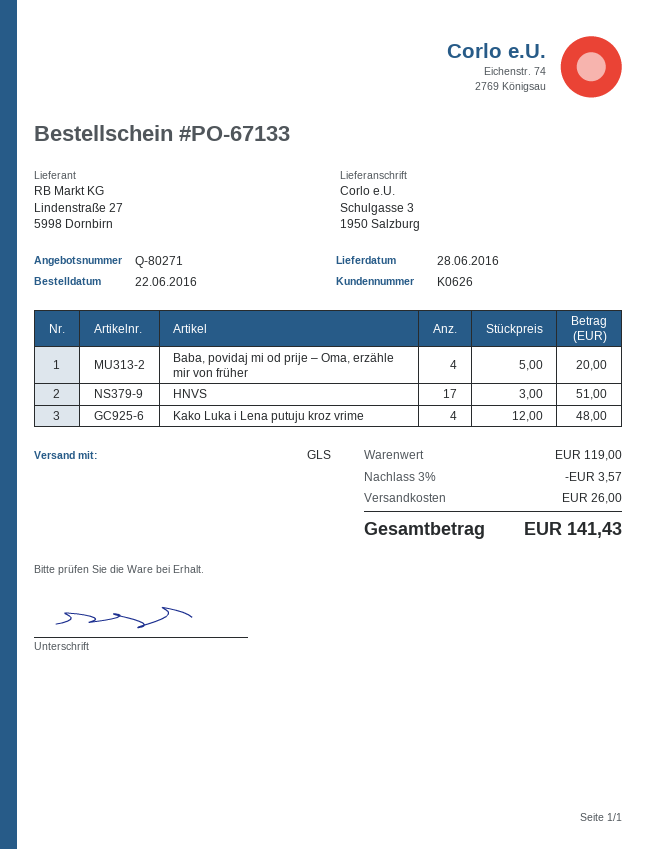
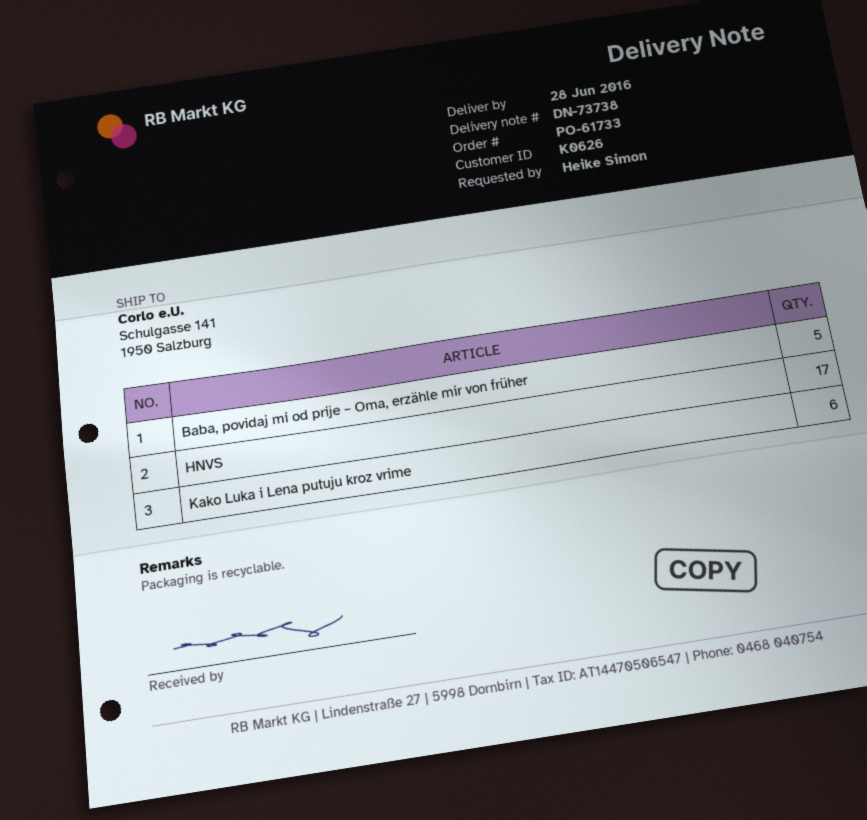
order number: PO-67133 -> PO-61733
ship to: Schulgasse 3, 1950 Salzburg -> Schulgasse 141, 1950 Salzburg
Baba, povidaj mi od prije – Oma, erzähle mir von früher: 4 -> 5
Kako Luka i Lena putuju kroz vrime: 4 -> 6

